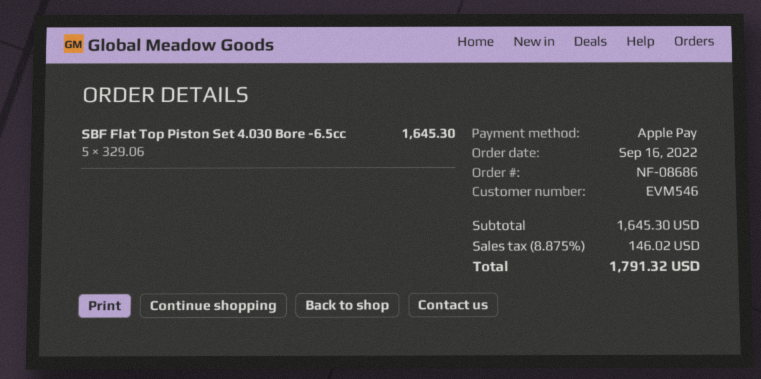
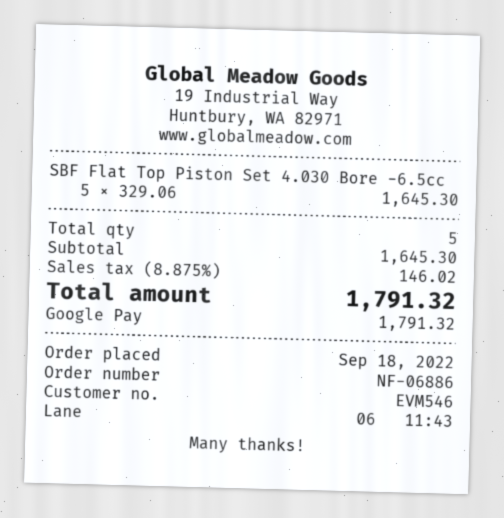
order number: NF-08686 -> NF-06886
order date: 2022-09-16 -> 2022-09-18
payment method: Apple Pay -> Google Pay

